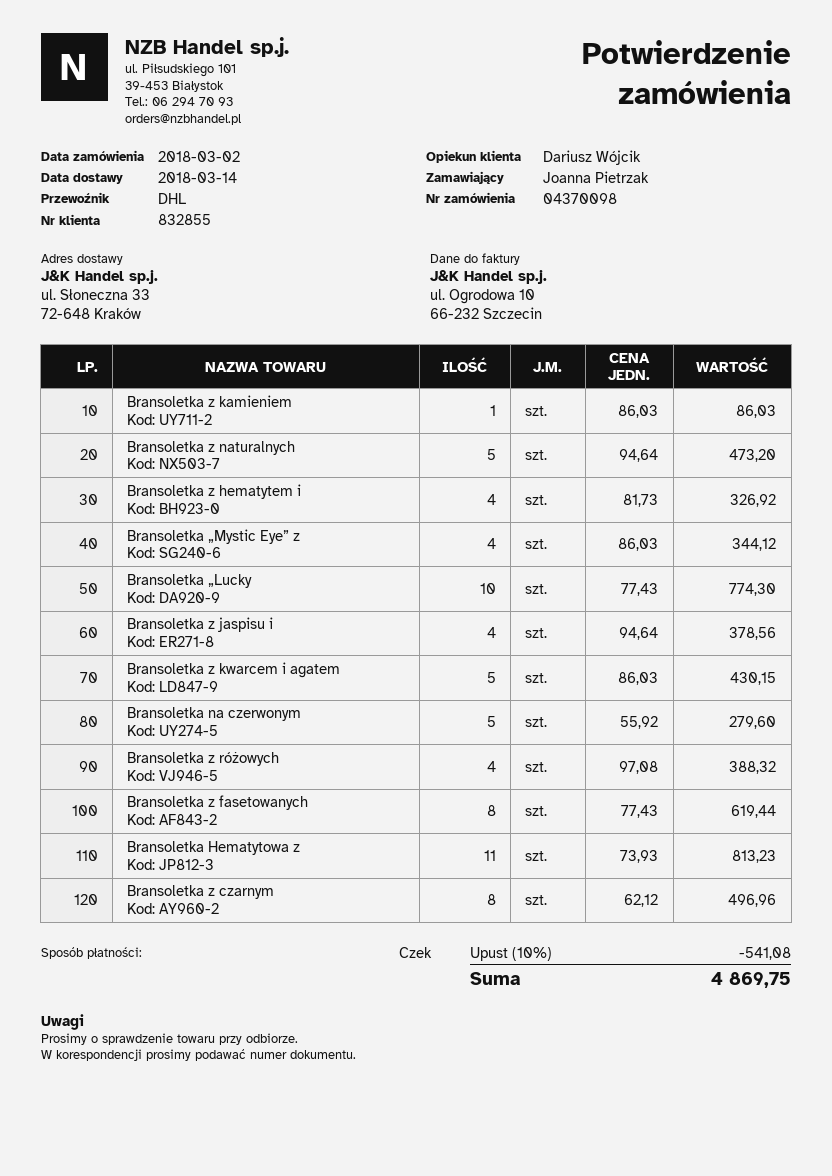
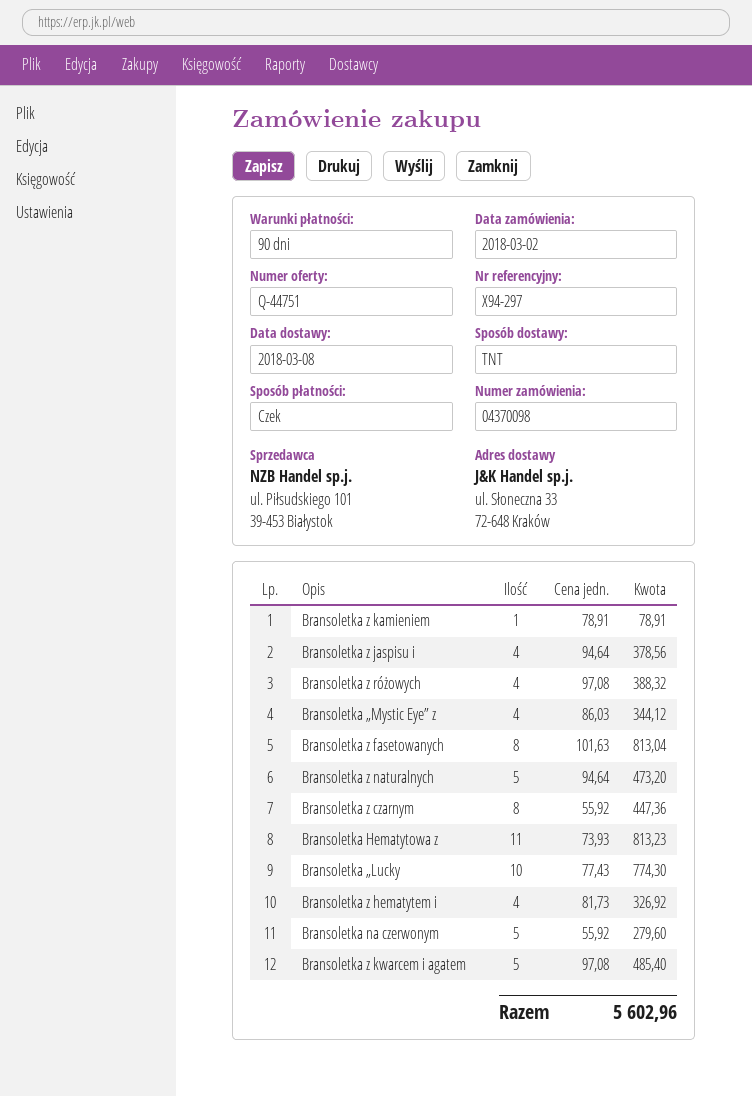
delivery date: 2018-03-14 -> 2018-03-08
shipping method: DHL -> TNT
Bransoletka z kamieniem: 1 x 86.03 = 86.03 -> 1 x 78.91 = 78.91
Bransoletka z kwarcem i agatem: 5 x 86.03 = 430.15 -> 5 x 97.08 = 485.40
Bransoletka z fasetowanych: 8 x 77.43 = 619.44 -> 8 x 101.63 = 813.04
Bransoletka z czarnym: 8 x 62.12 = 496.96 -> 8 x 55.92 = 447.36
discount: 10% = 541.08 -> none
total: 4869.75 -> 5602.96

